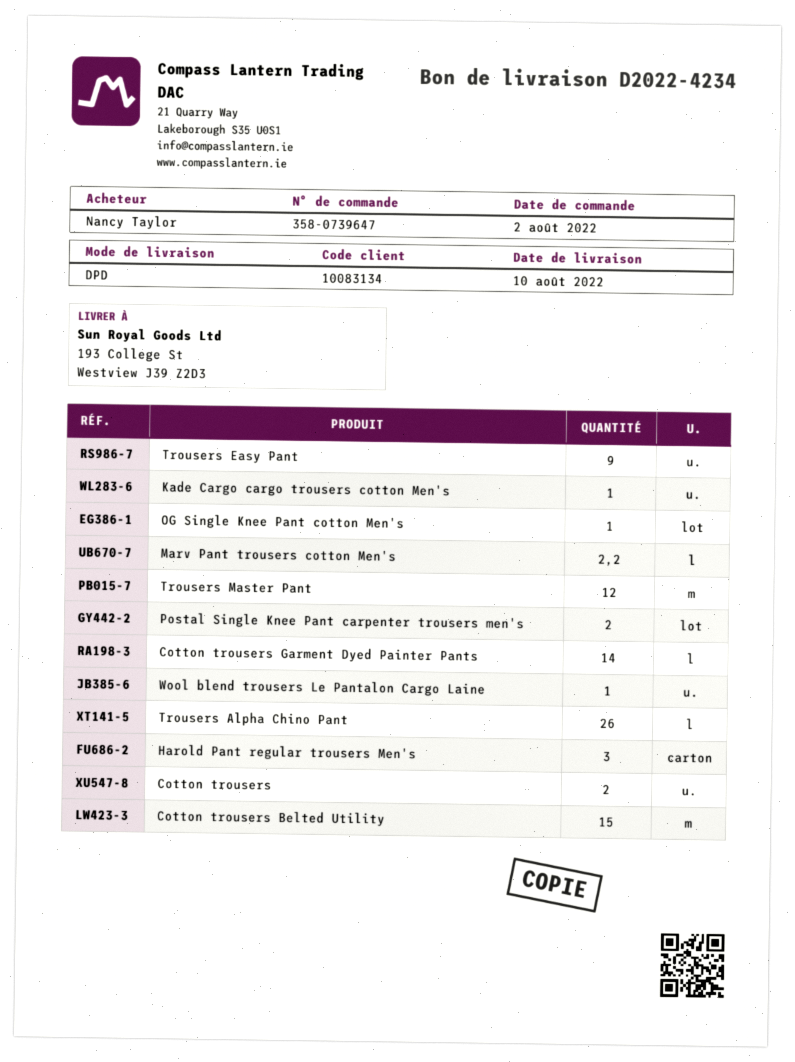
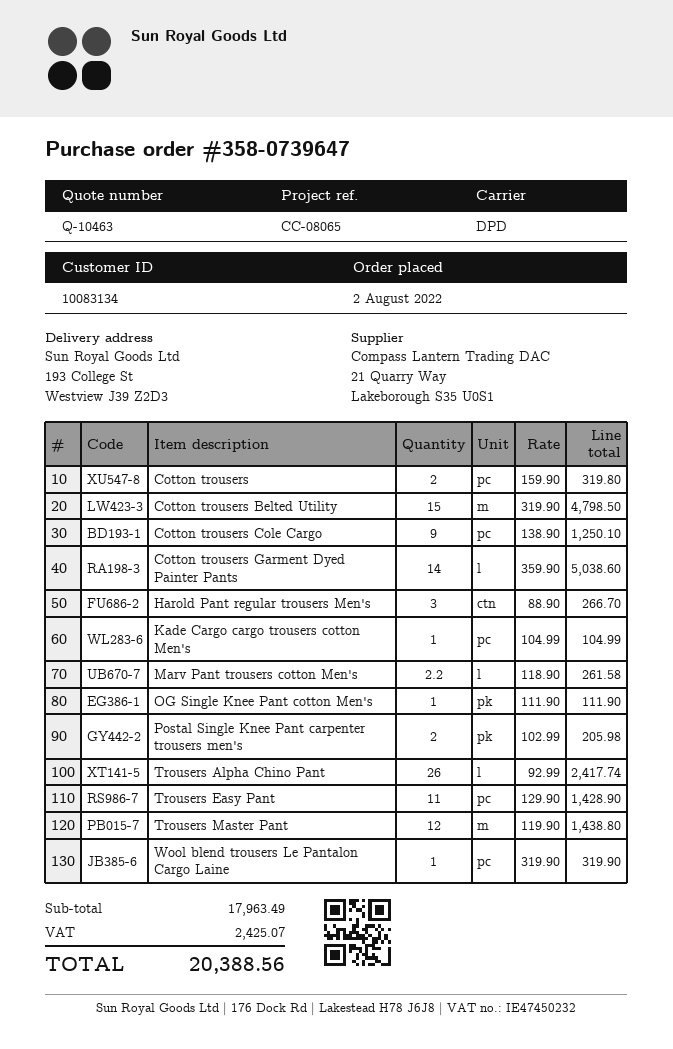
Trousers Easy Pant: 9 -> 11
Cotton trousers Cole Cargo: none -> 9

